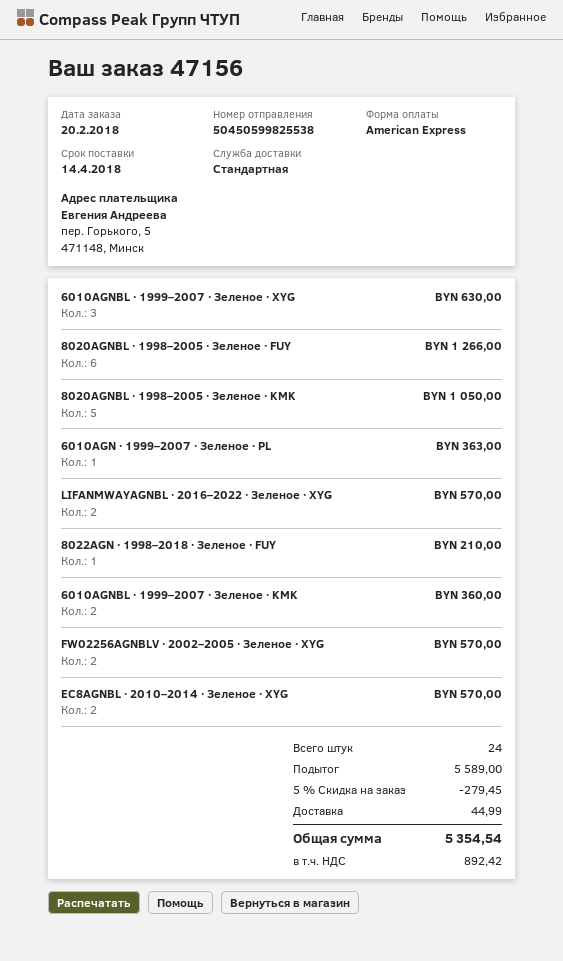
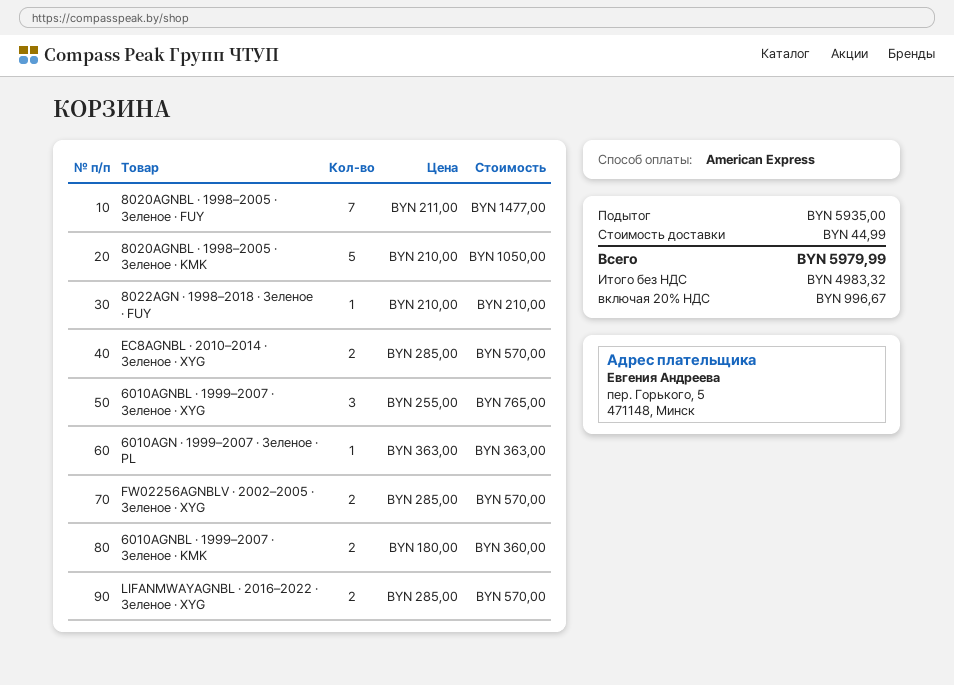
6010AGNBL · 1999–2007 · Зеленое · XYG: 3 for 630.00 -> 3 for 765.00
8020AGNBL · 1998–2005 · Зеленое · FUY: 6 for 1266.00 -> 7 for 1477.00
subtotal: 5589.00 -> 5935.00
discount: 5% = 279.45 -> none
tax: 892.42 -> 996.67
total: 5354.54 -> 5979.99

